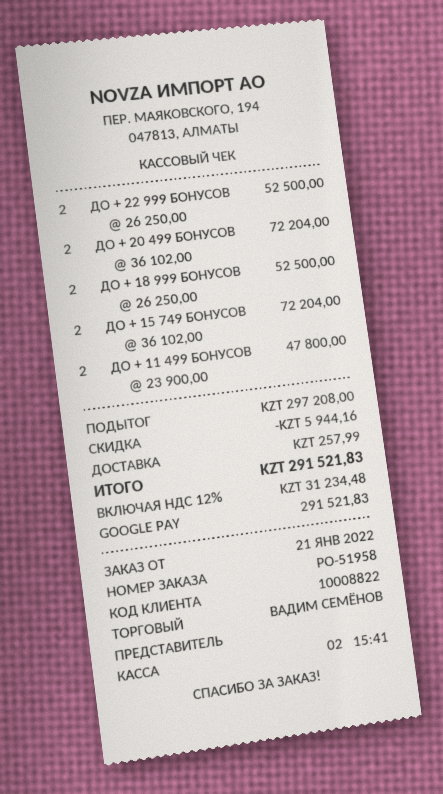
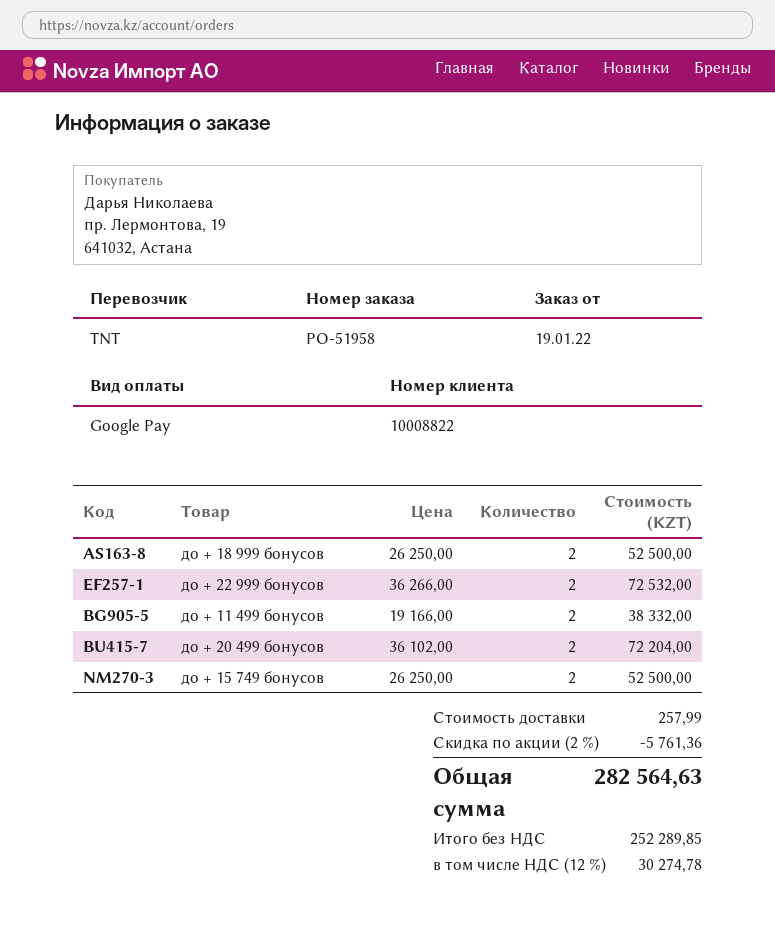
order date: 2022-01-21 -> 2022-01-19
ДО + 22 999 БОНУСОВ: 2 x 26250.00 = 52500.00 -> 2 x 36266.00 = 72532.00
ДО + 15 749 БОНУСОВ: 2 x 36102.00 = 72204.00 -> 2 x 26250.00 = 52500.00
ДО + 11 499 БОНУСОВ: 2 x 23900.00 = 47800.00 -> 2 x 19166.00 = 38332.00
discount: 5944.16 -> 5761.36
tax: 12% = 31234.48 -> 12% = 30274.78
total: 291521.83 -> 282564.63

